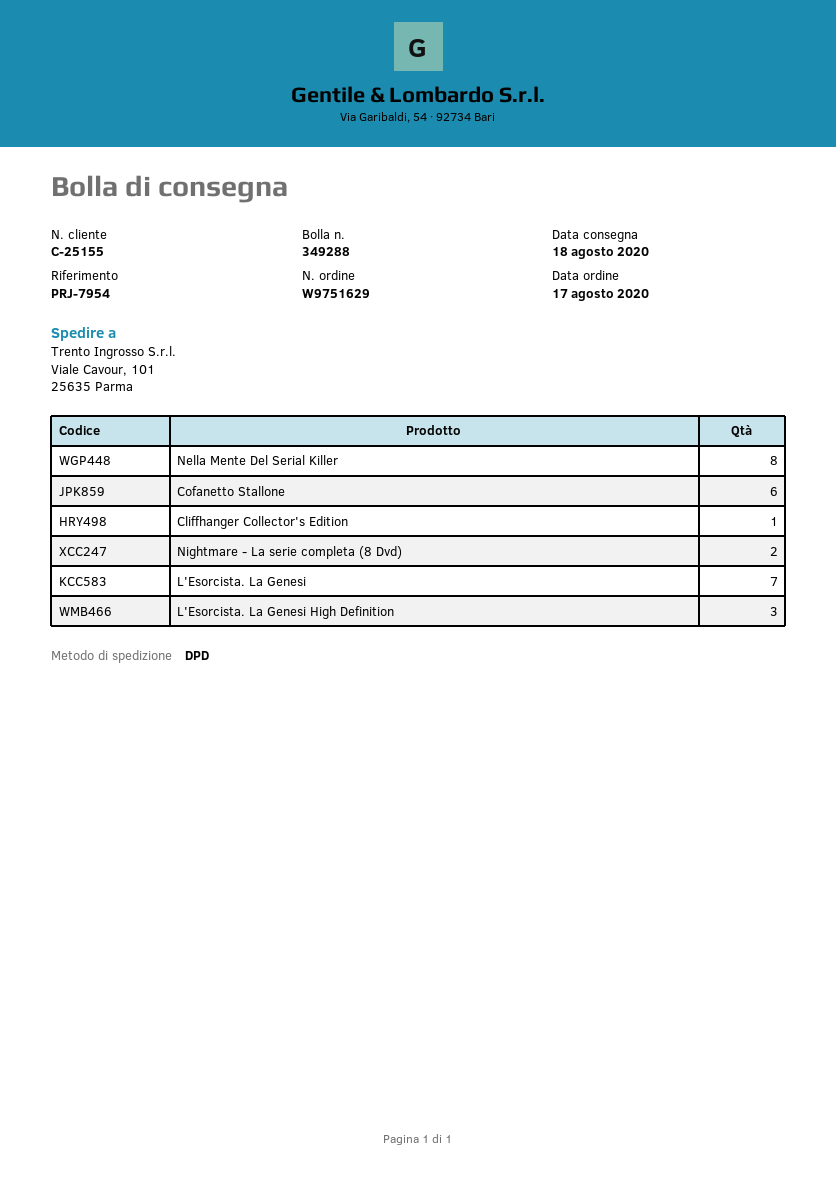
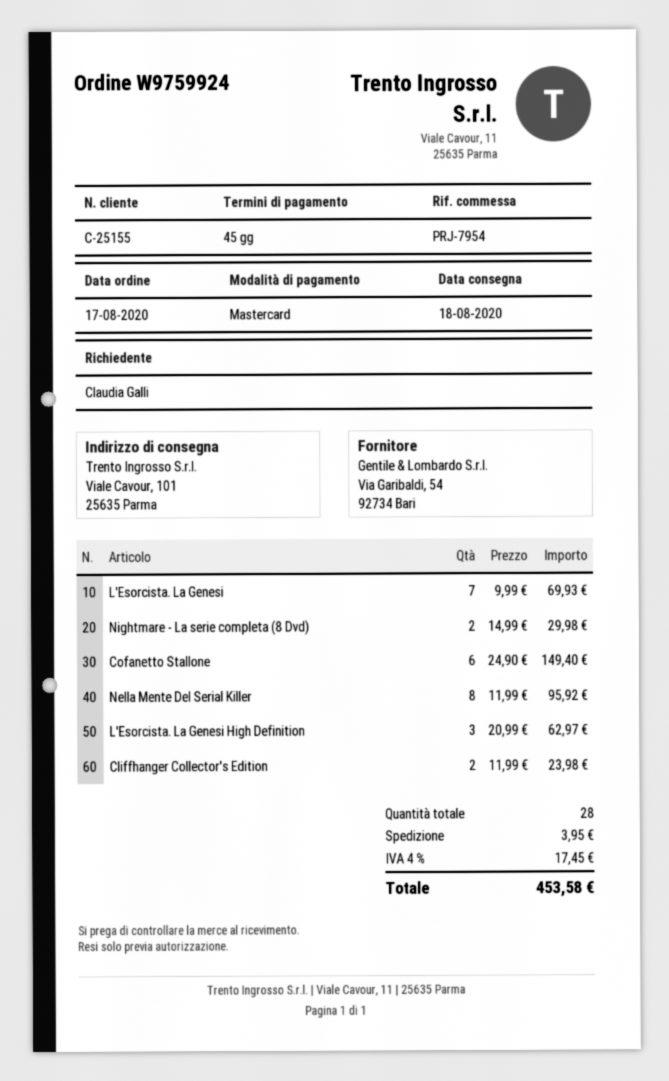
order number: W9751629 -> W9759924
Cliffhanger Collector's Edition: 1 -> 2

